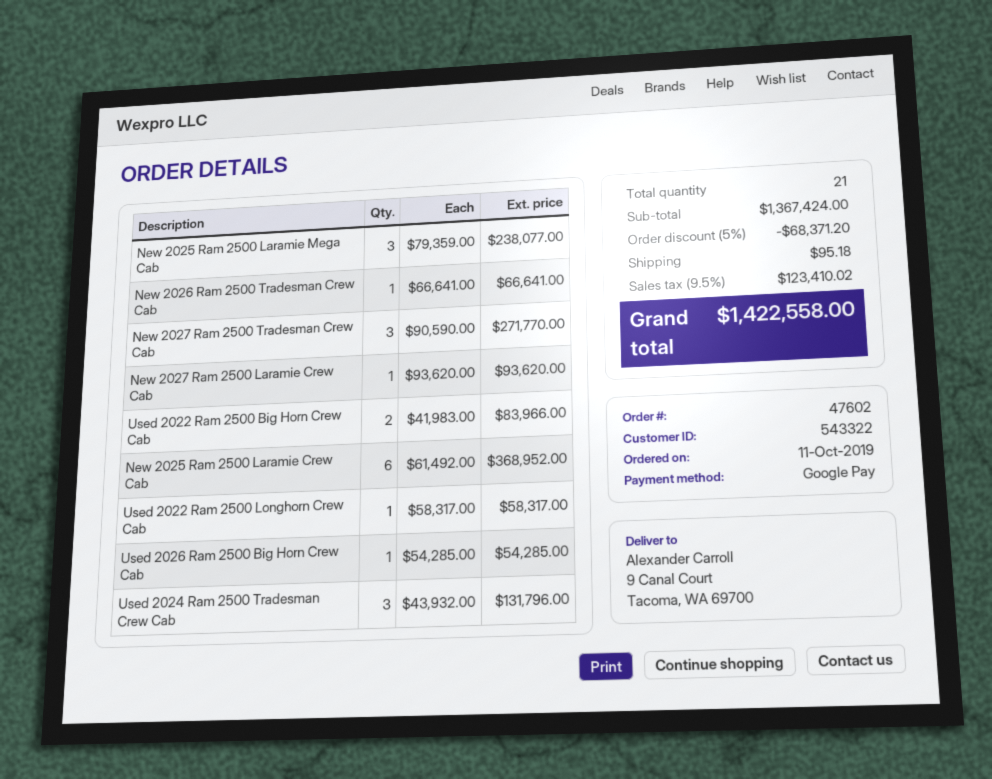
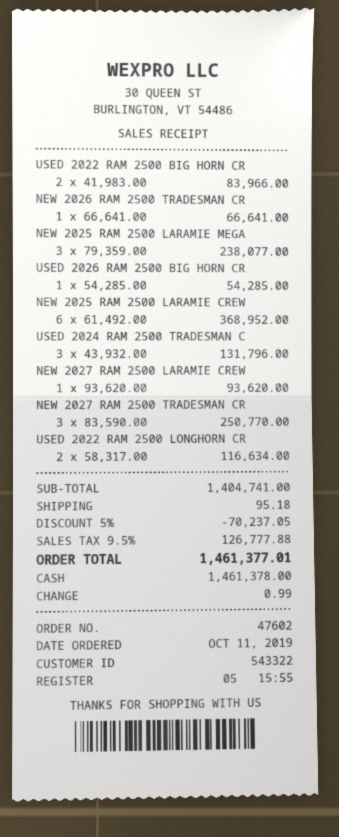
payment method: Google Pay -> cash
New 2027 Ram 2500 Tradesman Crew Cab: 3 x 90590.00 = 271770.00 -> 3 x 83590.00 = 250770.00
Used 2022 Ram 2500 Longhorn Crew Cab: 1 x 58317.00 = 58317.00 -> 2 x 58317.00 = 116634.00
subtotal: 1367424.00 -> 1404741.00
discount: 5% = 68371.20 -> 5% = 70237.05
tax: 9.5% = 123410.02 -> 9.5% = 126777.88
total: 1422558.00 -> 1461377.01

